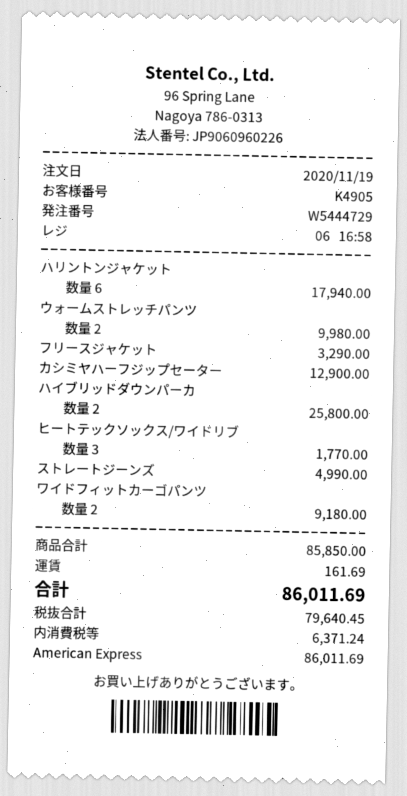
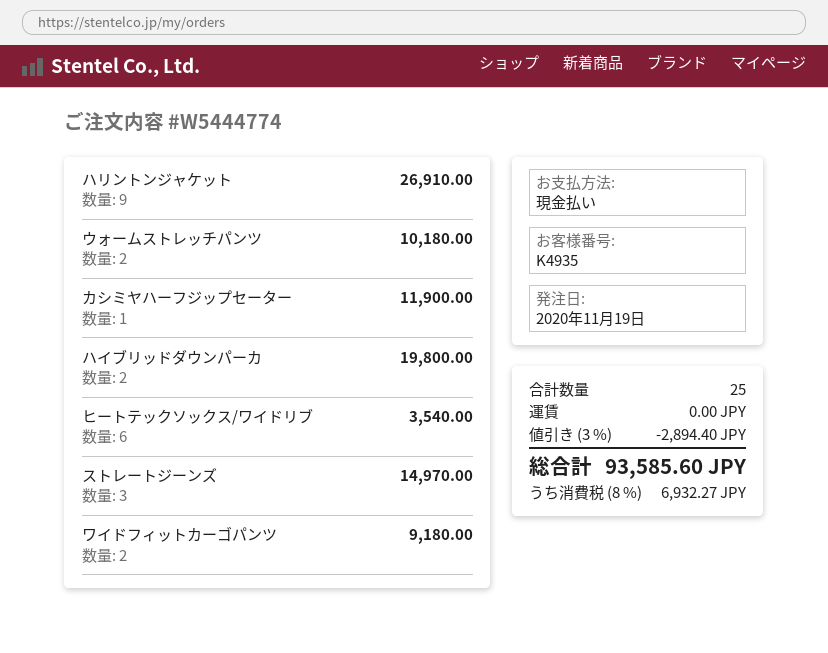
order number: W5444729 -> W5444774
customer number: K4905 -> K4935
payment method: American Express -> cash
ハリントンジャケット: 6 for 17940.00 -> 9 for 26910.00
ウォームストレッチパンツ: 2 for 9980.00 -> 2 for 10180.00
フリースジャケット: 1 for 3290.00 -> none
カシミヤハーフジップセーター: 1 for 12900.00 -> 1 for 11900.00
ハイブリッドダウンパーカ: 2 for 25800.00 -> 2 for 19800.00
ヒートテックソックス/ワイドリブ: 3 for 1770.00 -> 6 for 3540.00
ストレートジーンズ: 1 for 4990.00 -> 3 for 14970.00
discount: none -> 3% = 2894.40
shipping: 161.69 -> 0.00
tax: 6371.24 -> 6932.27
total: 86011.69 -> 93585.60

